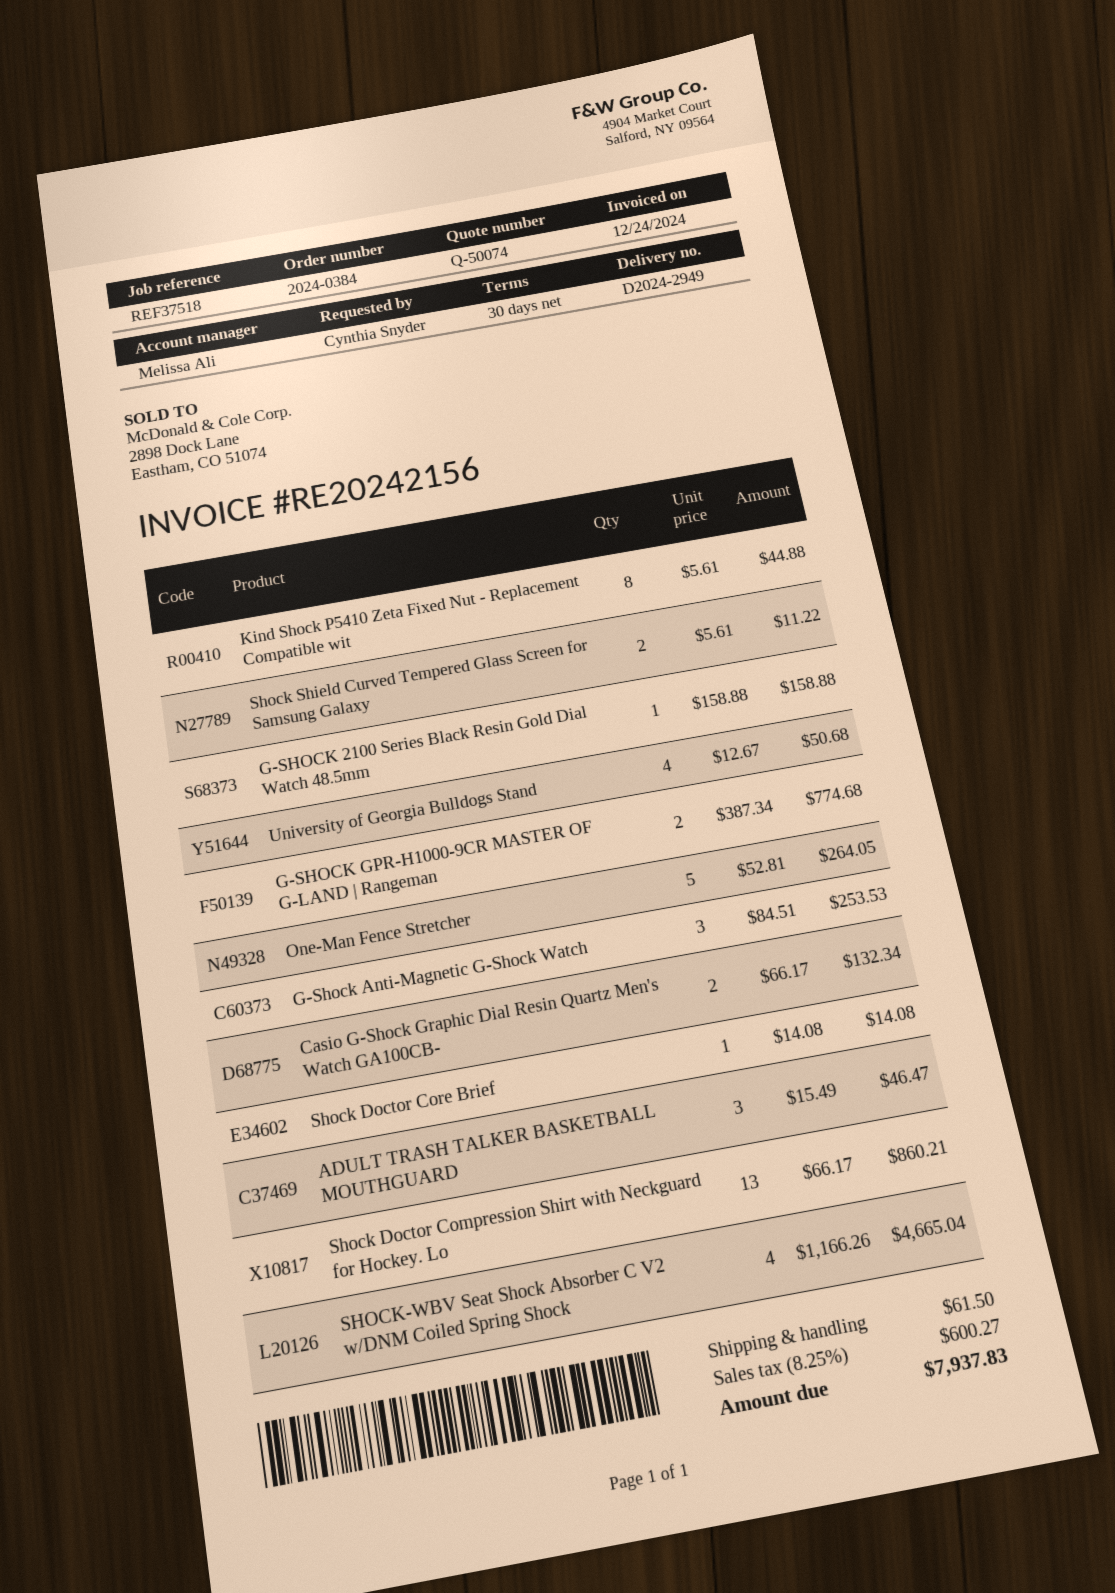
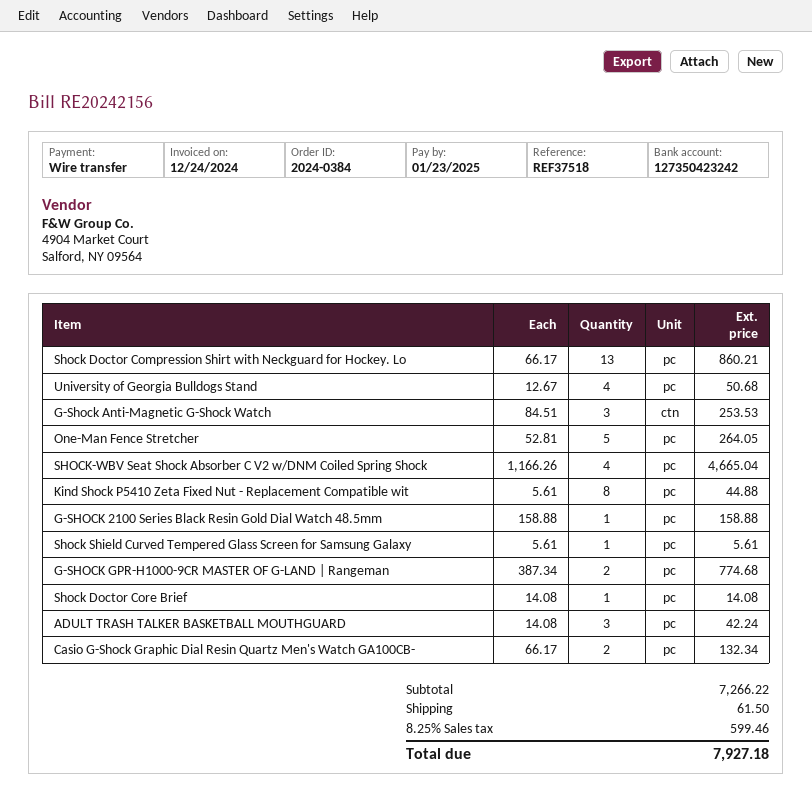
Shock Shield Curved Tempered Glass Screen for Samsung Galaxy: 2 x 5.61 = 11.22 -> 1 x 5.61 = 5.61
ADULT TRASH TALKER BASKETBALL MOUTHGUARD: 3 x 15.49 = 46.47 -> 3 x 14.08 = 42.24
tax: 8.25% = 600.27 -> 8.25% = 599.46
total: 7937.83 -> 7927.18

